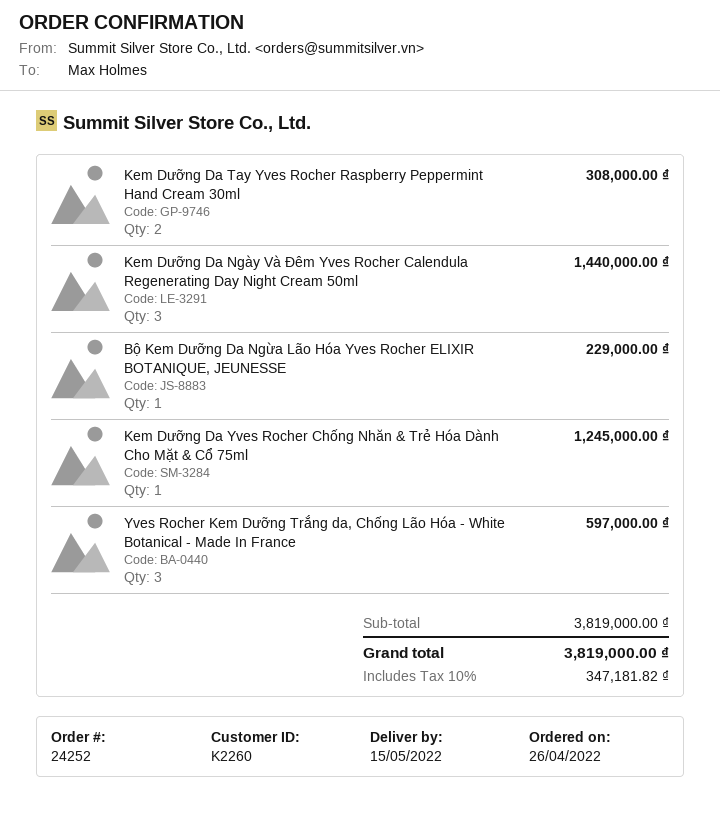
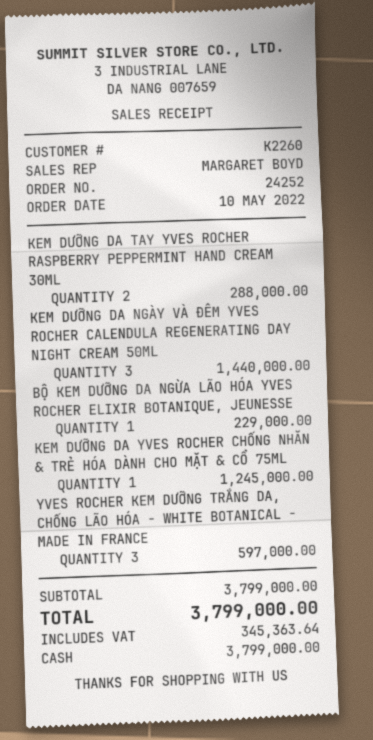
order date: 2022-04-26 -> 2022-05-10
Kem Dưỡng Da Tay Yves Rocher Raspberry Peppermint Hand Cream 30ml: 2 for 308000.00 -> 2 for 288000.00
subtotal: 3819000.00 -> 3799000.00
tax: 347181.82 -> 345363.64
total: 3819000.00 -> 3799000.00

